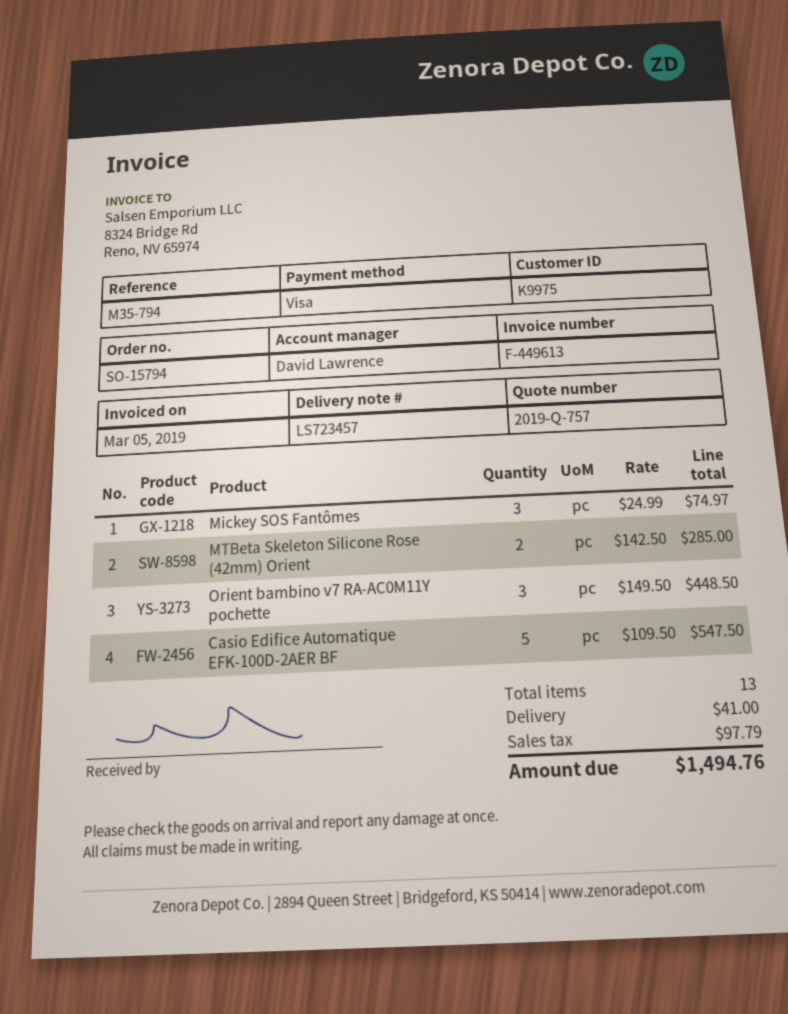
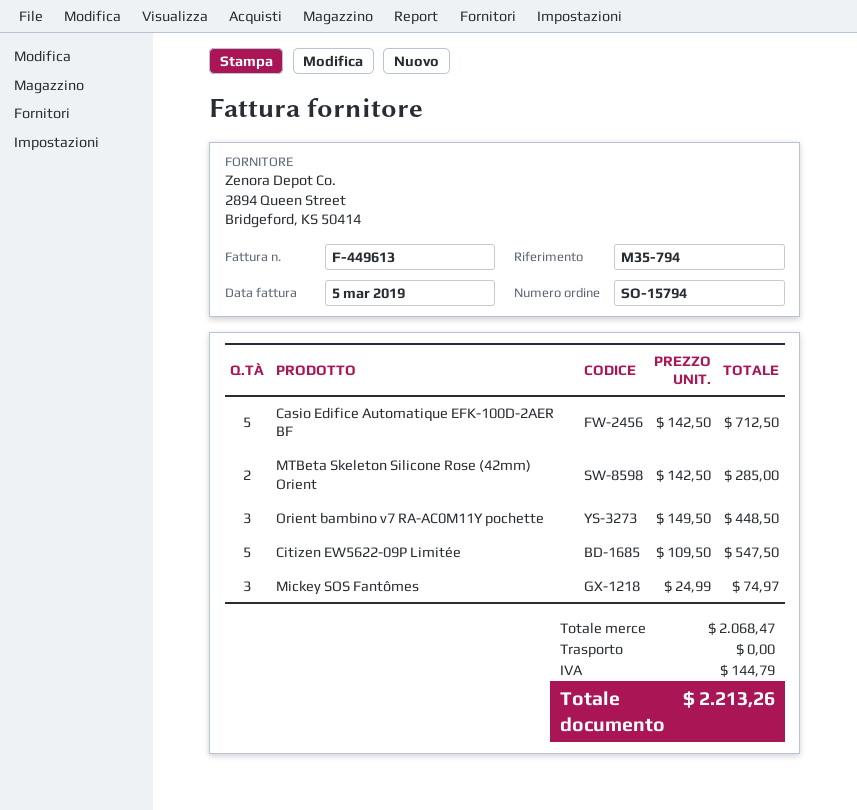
Casio Edifice Automatique EFK-100D-2AER BF: 5 x 109.50 = 547.50 -> 5 x 142.50 = 712.50
Citizen EW5622-09P Limitée: none -> 5 x 109.50 = 547.50
shipping: 41.00 -> 0.00
tax: 97.79 -> 144.79
total: 1494.76 -> 2213.26

